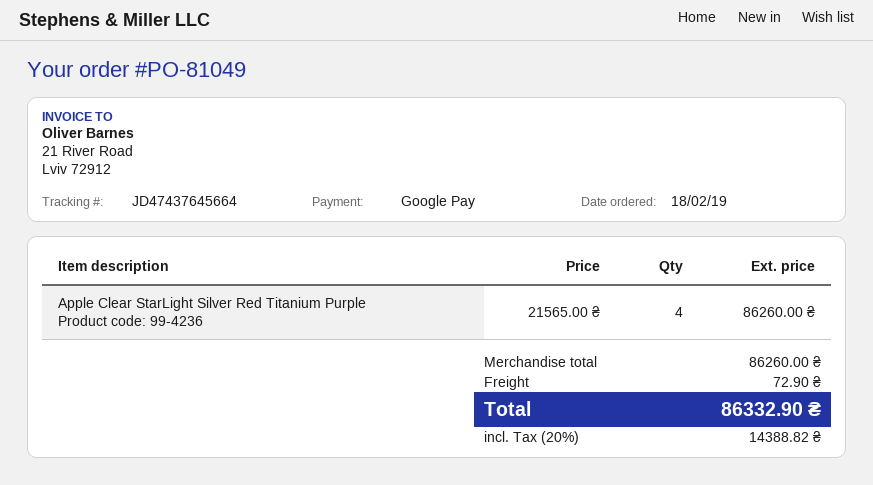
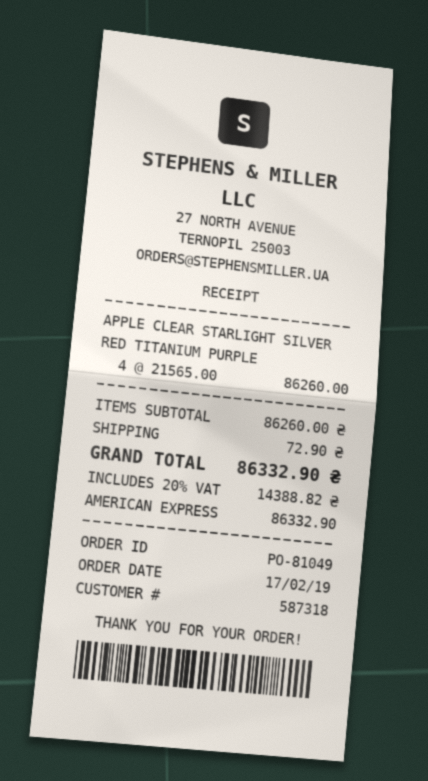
order date: 2019-02-18 -> 2019-02-17
payment method: Google Pay -> American Express

